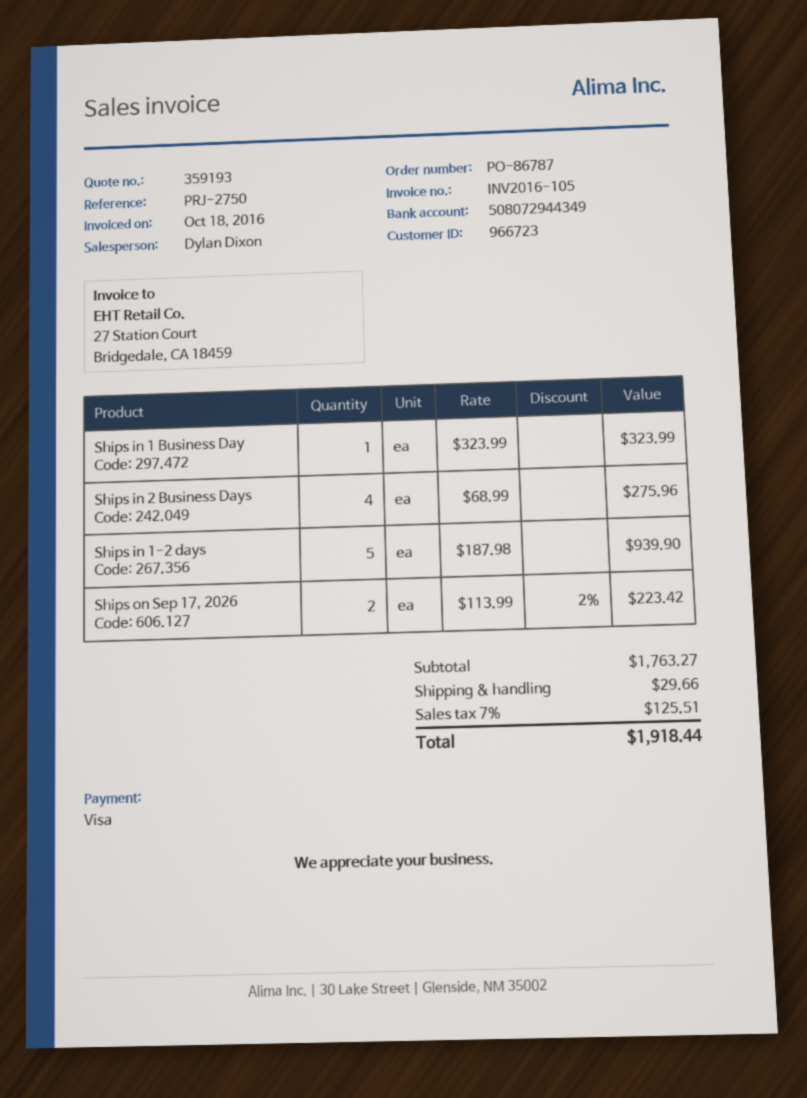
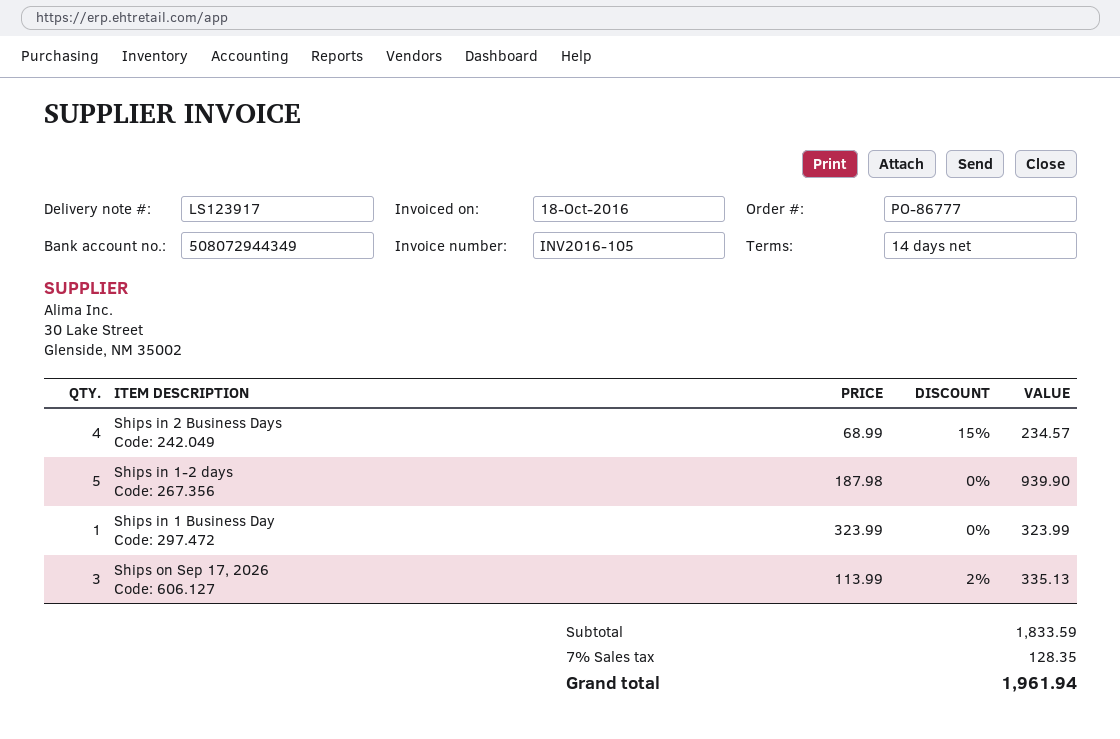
order number: PO-86787 -> PO-86777
Ships in 2 Business Days: 4 x 68.99 = 275.96 -> 4 x 68.99 - 15% = 234.57
Ships on Sep 17, 2026: 2 x 113.99 - 2% = 223.42 -> 3 x 113.99 - 2% = 335.13
subtotal: 1763.27 -> 1833.59
shipping: 29.66 -> none
tax: 7% = 125.51 -> 7% = 128.35
total: 1918.44 -> 1961.94

